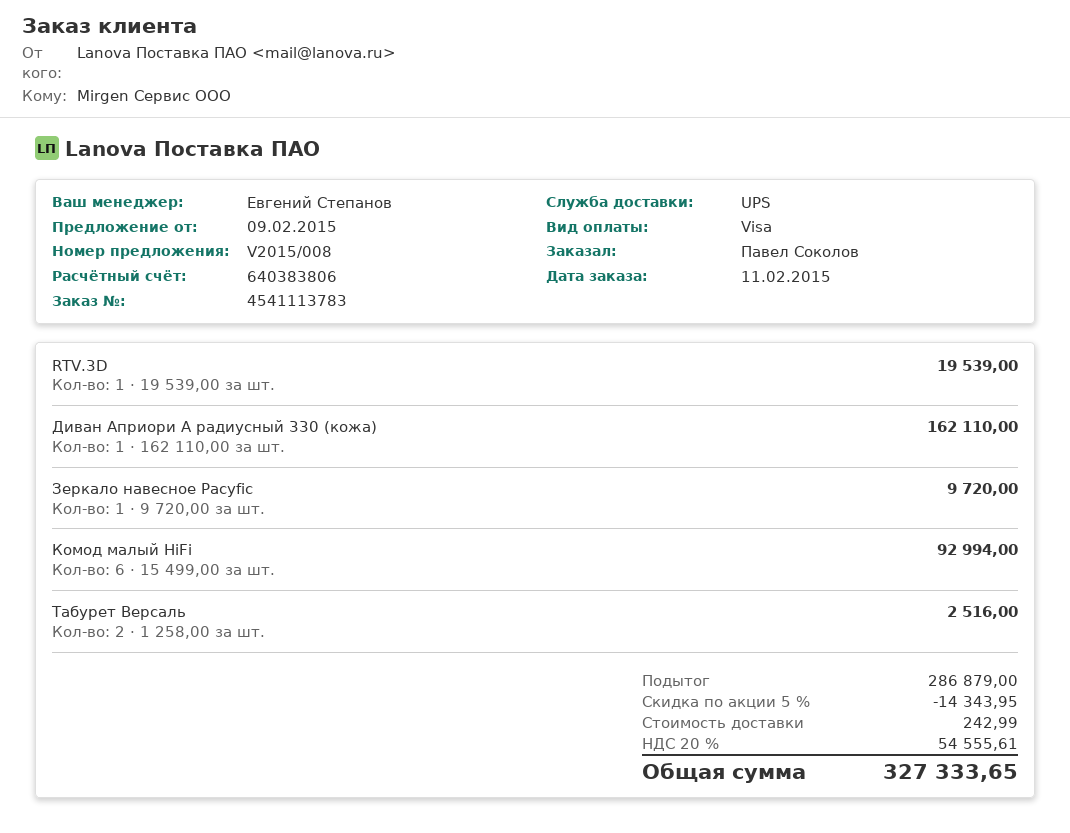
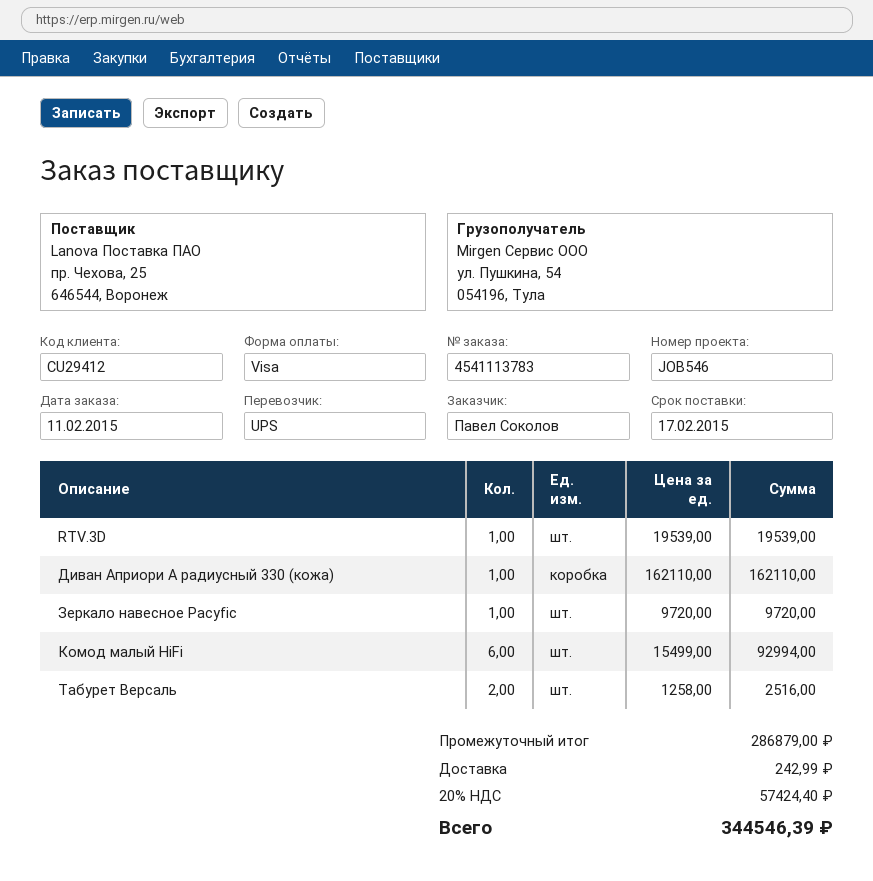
discount: 5% = 14343.95 -> none
tax: 20% = 54555.61 -> 20% = 57424.40
total: 327333.65 -> 344546.39

